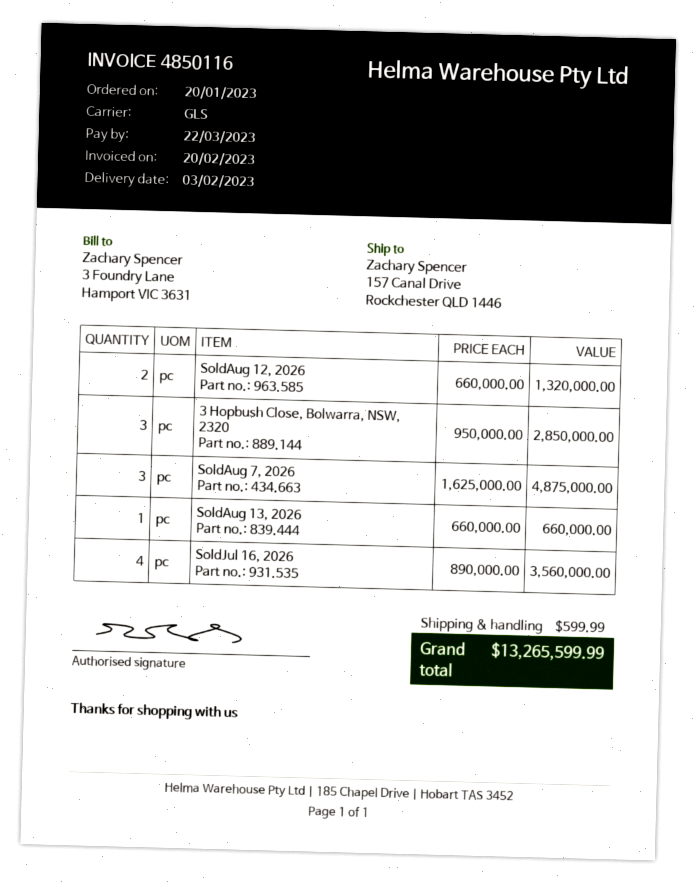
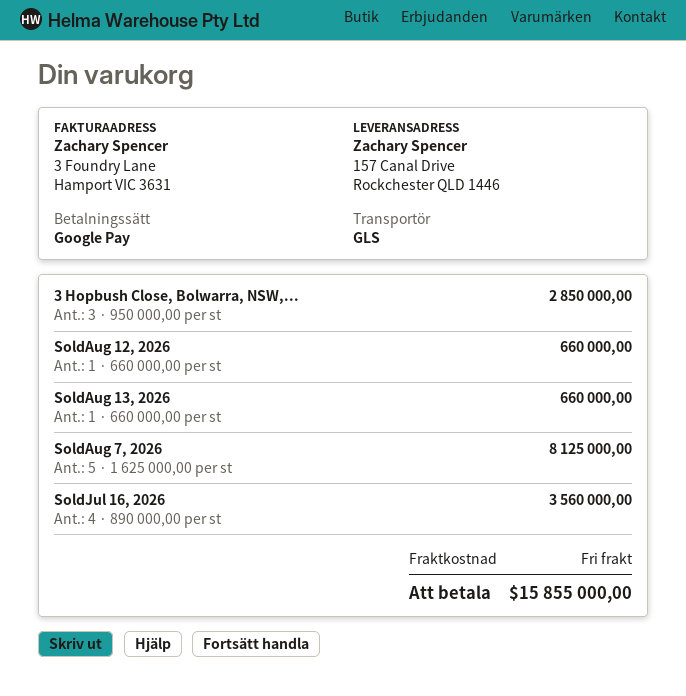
SoldAug 12, 2026: 2 x 660000.00 = 1320000.00 -> 1 x 660000.00 = 660000.00
SoldAug 7, 2026: 3 x 1625000.00 = 4875000.00 -> 5 x 1625000.00 = 8125000.00
shipping: 599.99 -> 0.00
total: 13265599.99 -> 15855000.00

